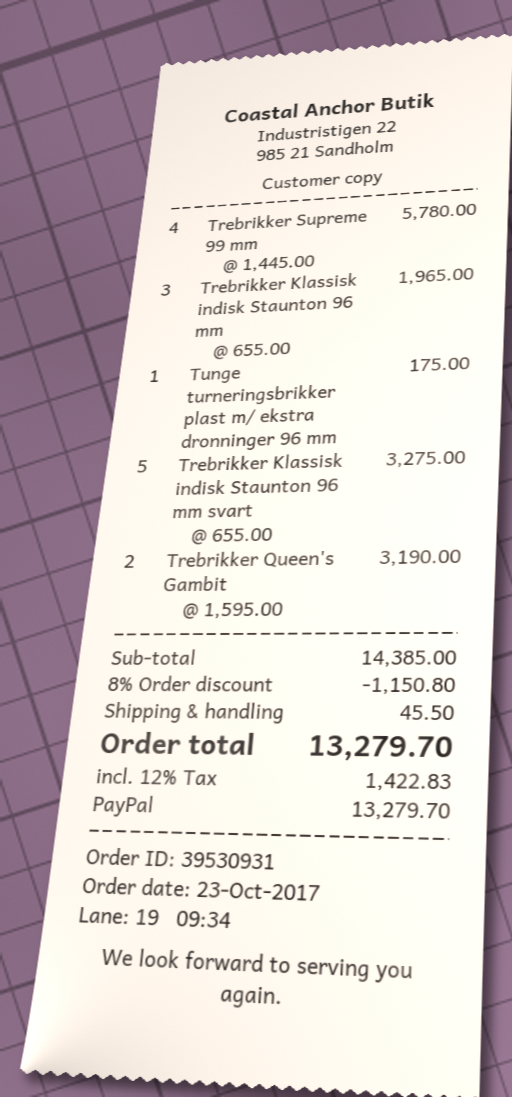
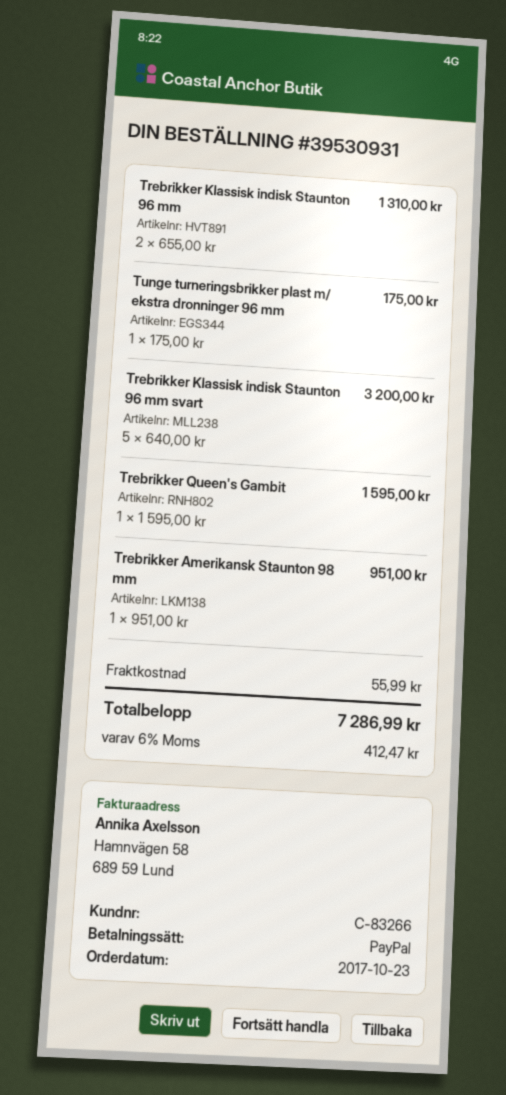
Trebrikker Supreme 99 mm: 4 x 1445.00 = 5780.00 -> none
Trebrikker Klassisk indisk Staunton 96 mm: 3 x 655.00 = 1965.00 -> 2 x 655.00 = 1310.00
Trebrikker Klassisk indisk Staunton 96 mm svart: 5 x 655.00 = 3275.00 -> 5 x 640.00 = 3200.00
Trebrikker Queen's Gambit: 2 x 1595.00 = 3190.00 -> 1 x 1595.00 = 1595.00
Trebrikker Amerikansk Staunton 98 mm: none -> 1 x 951.00 = 951.00
discount: 8% = 1150.80 -> none
shipping: 45.50 -> 55.99
tax: 12% = 1422.83 -> 6% = 412.47
total: 13279.70 -> 7286.99

